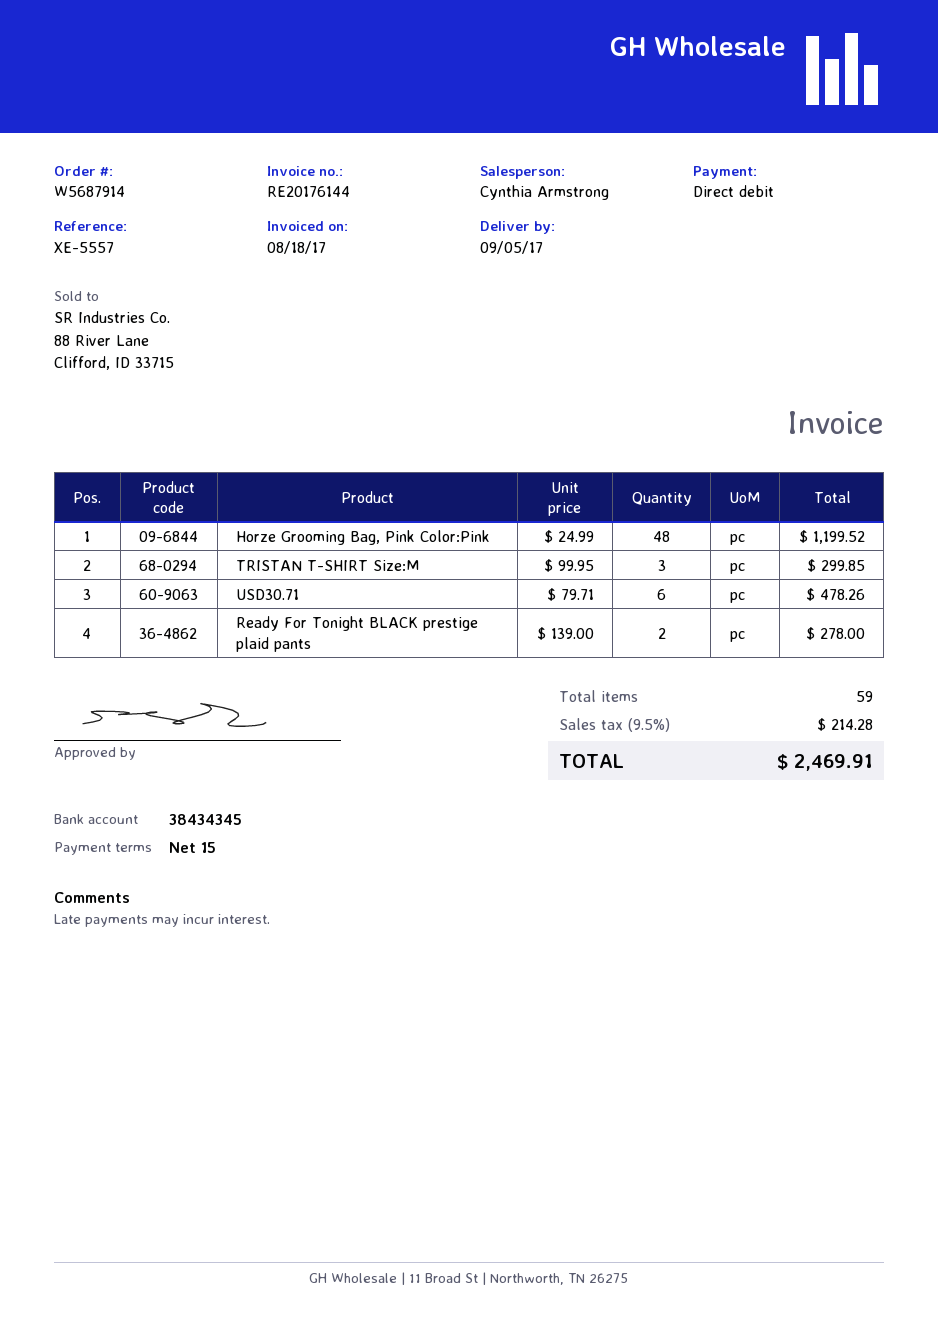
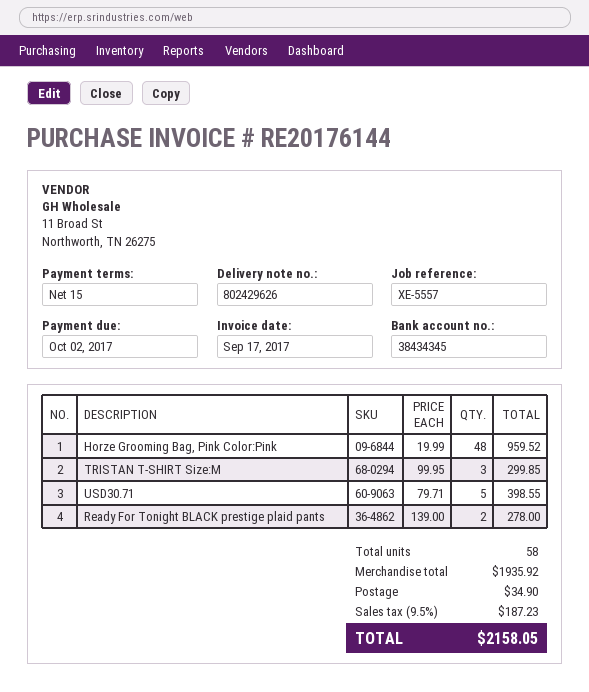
invoice date: 2017-08-18 -> 2017-09-17
Horze Grooming Bag, Pink Color:Pink: 48 x 24.99 = 1199.52 -> 48 x 19.99 = 959.52
USD30.71: 6 x 79.71 = 478.26 -> 5 x 79.71 = 398.55
total quantity: 59 -> 58
shipping: none -> 34.90
tax: 9.5% = 214.28 -> 9.5% = 187.23
total: 2469.91 -> 2158.05

